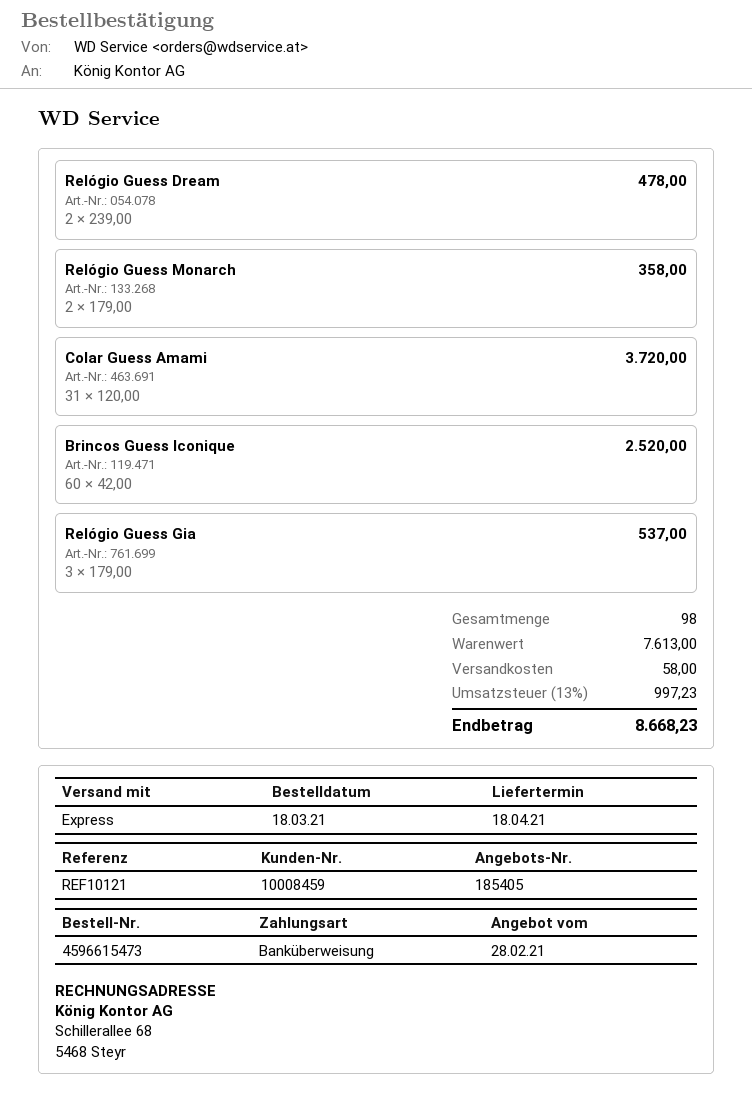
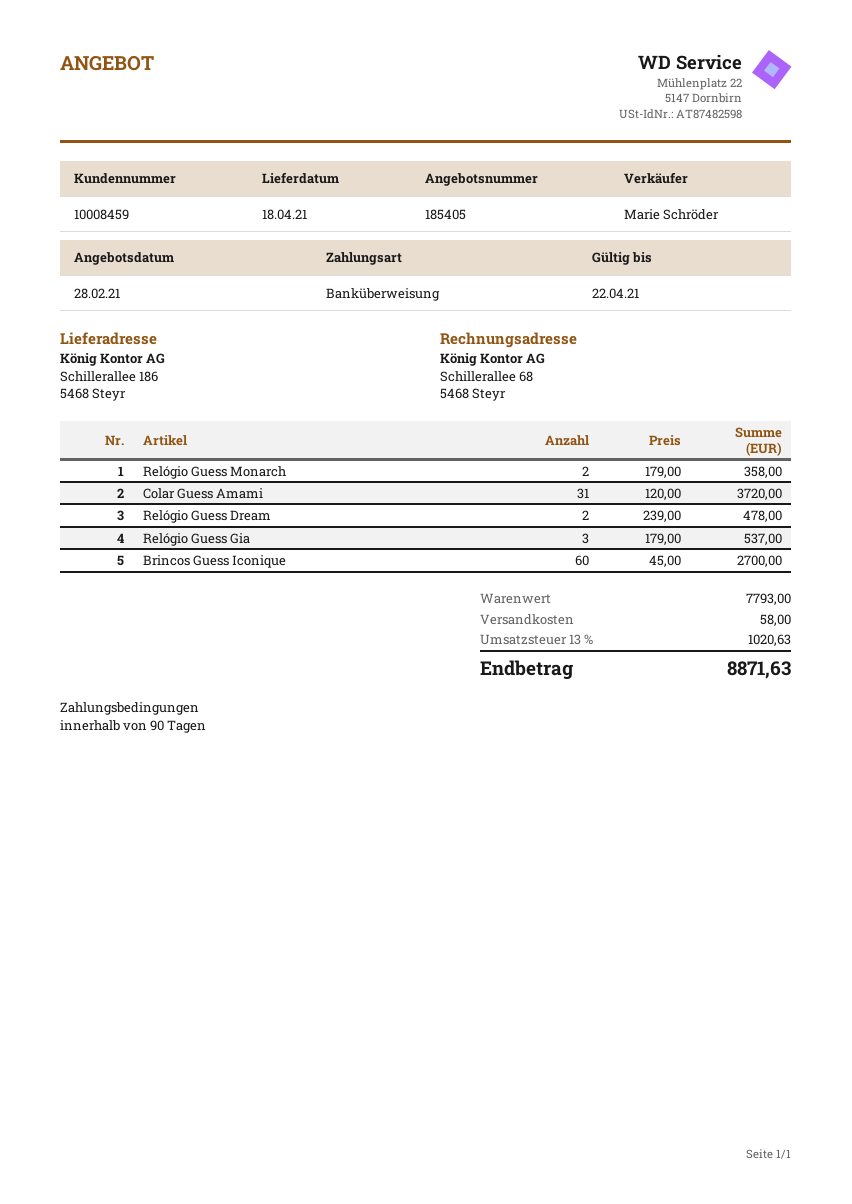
Brincos Guess Iconique: 60 x 42.00 = 2520.00 -> 60 x 45.00 = 2700.00
subtotal: 7613.00 -> 7793.00
tax: 13% = 997.23 -> 13% = 1020.63
total: 8668.23 -> 8871.63

